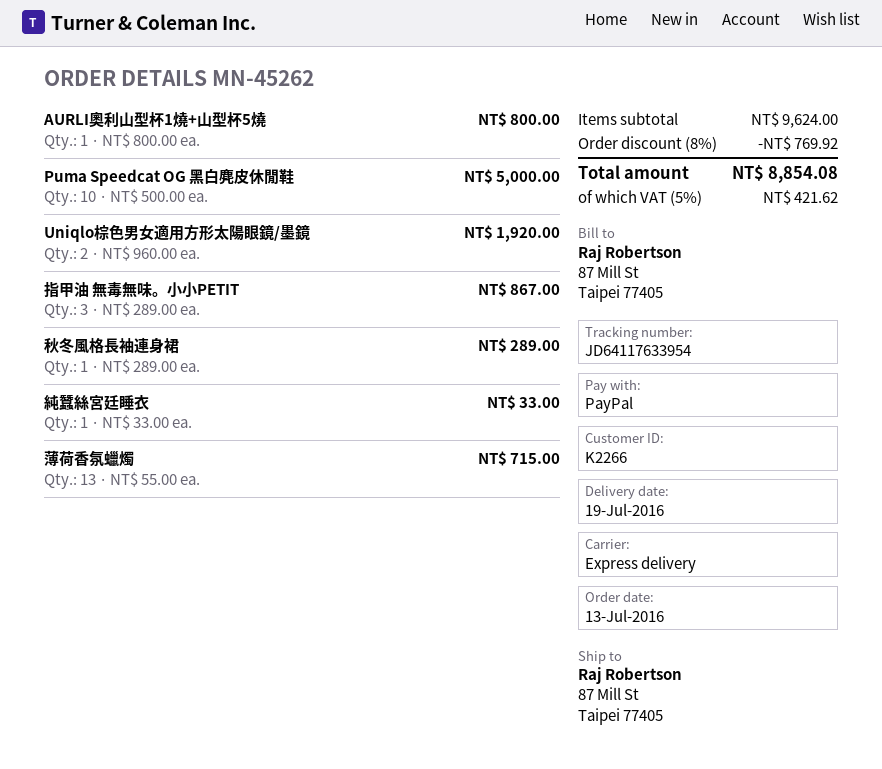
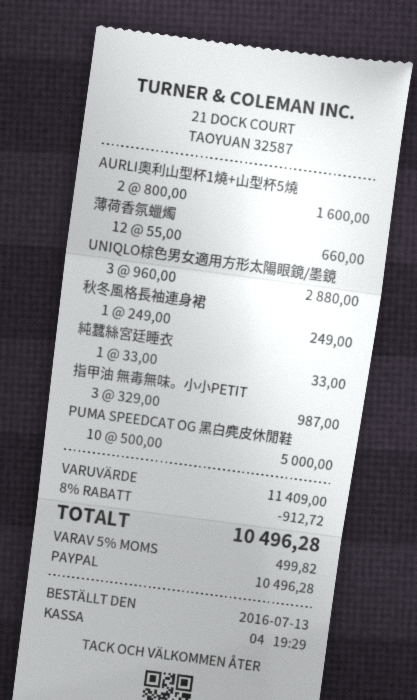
AURLI奧利山型杯1燒+山型杯5燒: 1 x 800.00 = 800.00 -> 2 x 800.00 = 1600.00
Uniqlo棕色男女適用方形太陽眼鏡/墨鏡: 2 x 960.00 = 1920.00 -> 3 x 960.00 = 2880.00
指甲油 無毒無味。小小PETIT: 3 x 289.00 = 867.00 -> 3 x 329.00 = 987.00
秋冬風格長袖連身裙: 1 x 289.00 = 289.00 -> 1 x 249.00 = 249.00
薄荷香氛蠟燭: 13 x 55.00 = 715.00 -> 12 x 55.00 = 660.00
subtotal: 9624.00 -> 11409.00
discount: 8% = 769.92 -> 8% = 912.72
tax: 5% = 421.62 -> 5% = 499.82
total: 8854.08 -> 10496.28

